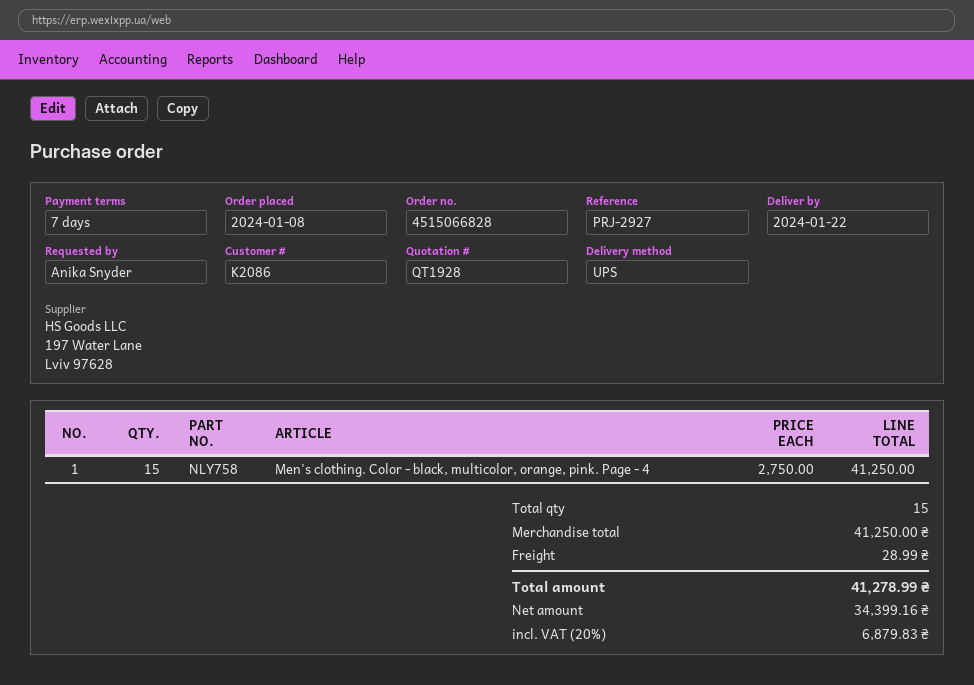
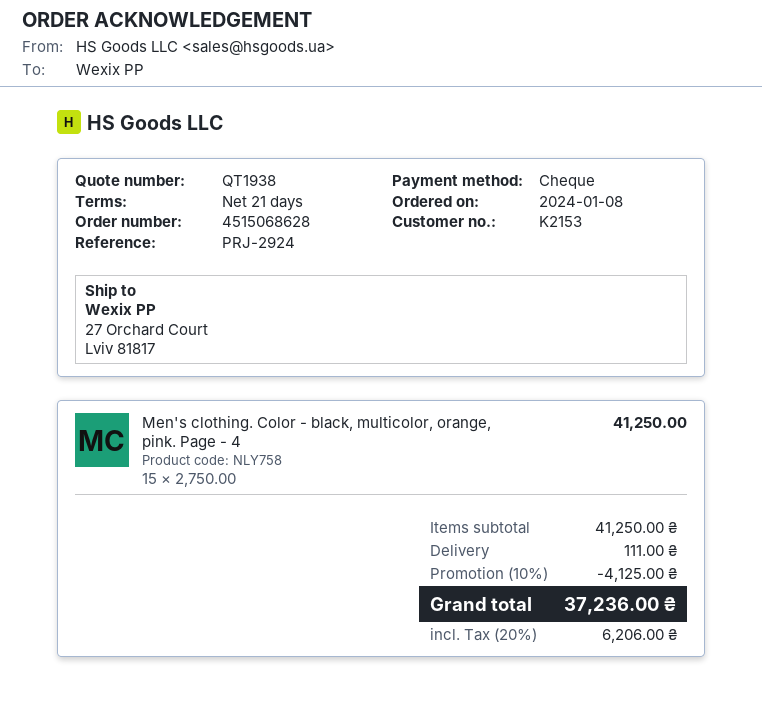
quote number: QT1928 -> QT1938
order number: 4515066828 -> 4515068628
payment terms: 7 days -> 21 days
customer number: K2086 -> K2153
reference: PRJ-2927 -> PRJ-2924
discount: none -> 10% = 4125.00
shipping: 28.99 -> 111.00
tax: 20% = 6879.83 -> 20% = 6206.00
total: 41278.99 -> 37236.00

